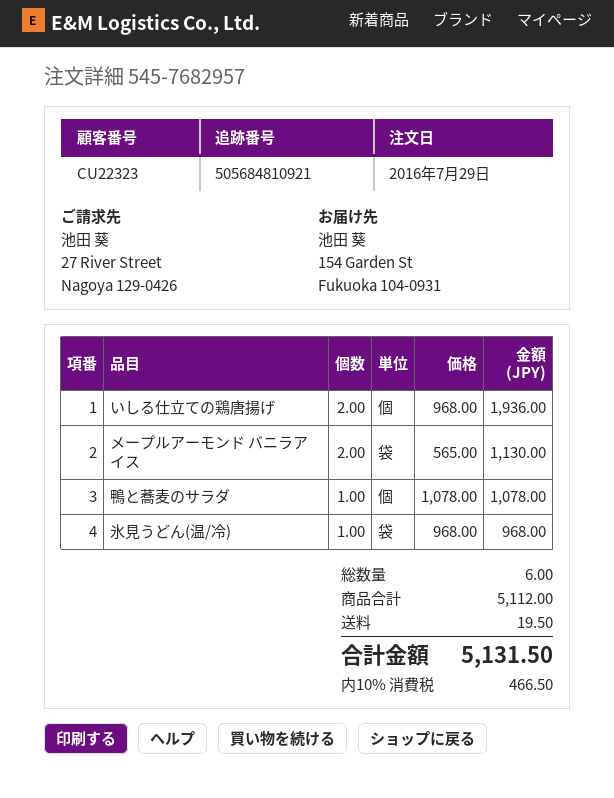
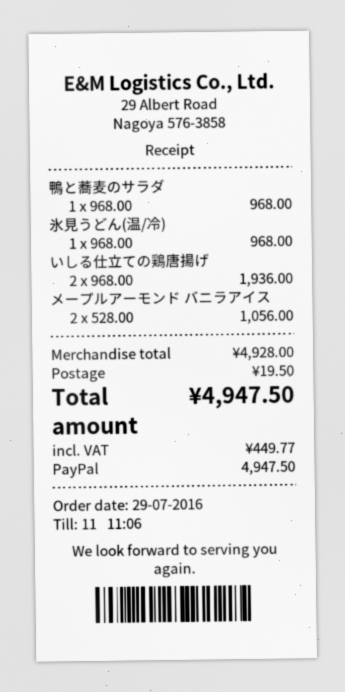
メープルアーモンド バニラアイス: 2 x 565.00 = 1130.00 -> 2 x 528.00 = 1056.00
鴨と蕎麦のサラダ: 1 x 1078.00 = 1078.00 -> 1 x 968.00 = 968.00
subtotal: 5112.00 -> 4928.00
tax: 466.50 -> 449.77
total: 5131.50 -> 4947.50

